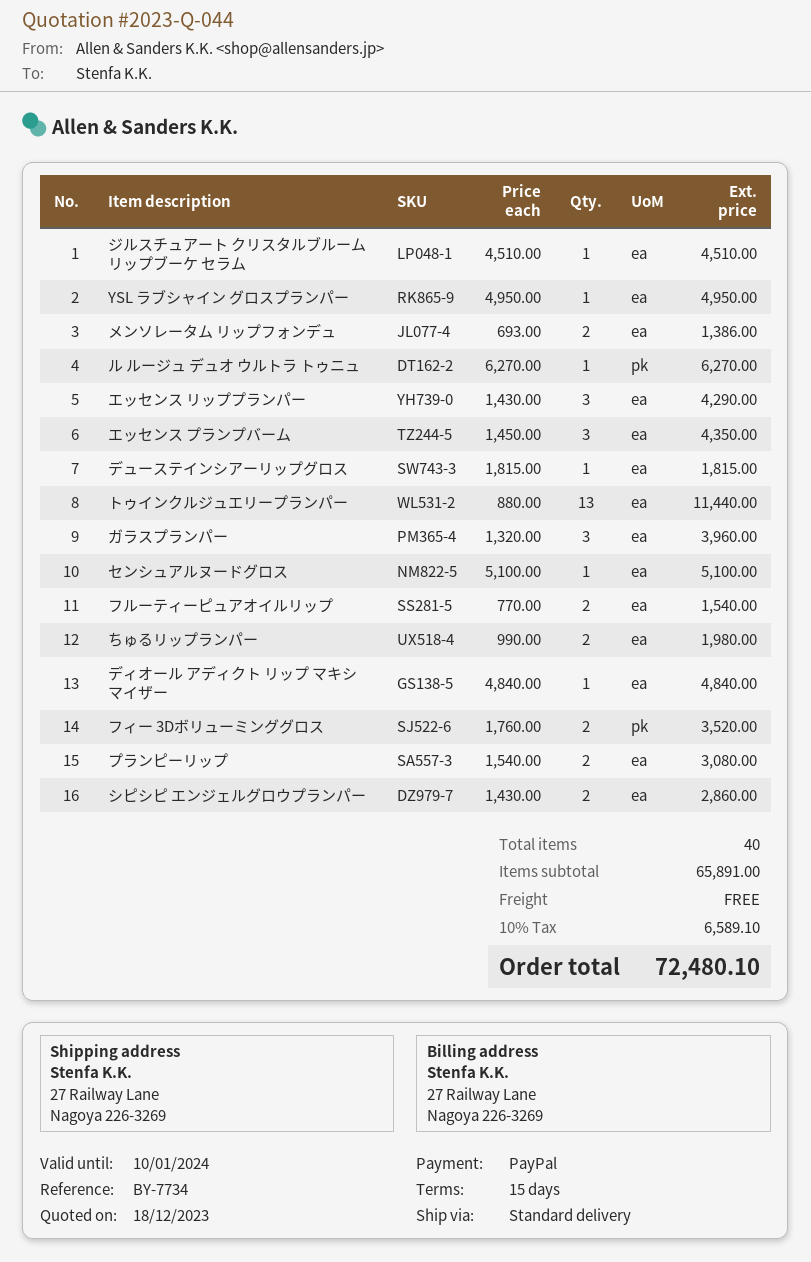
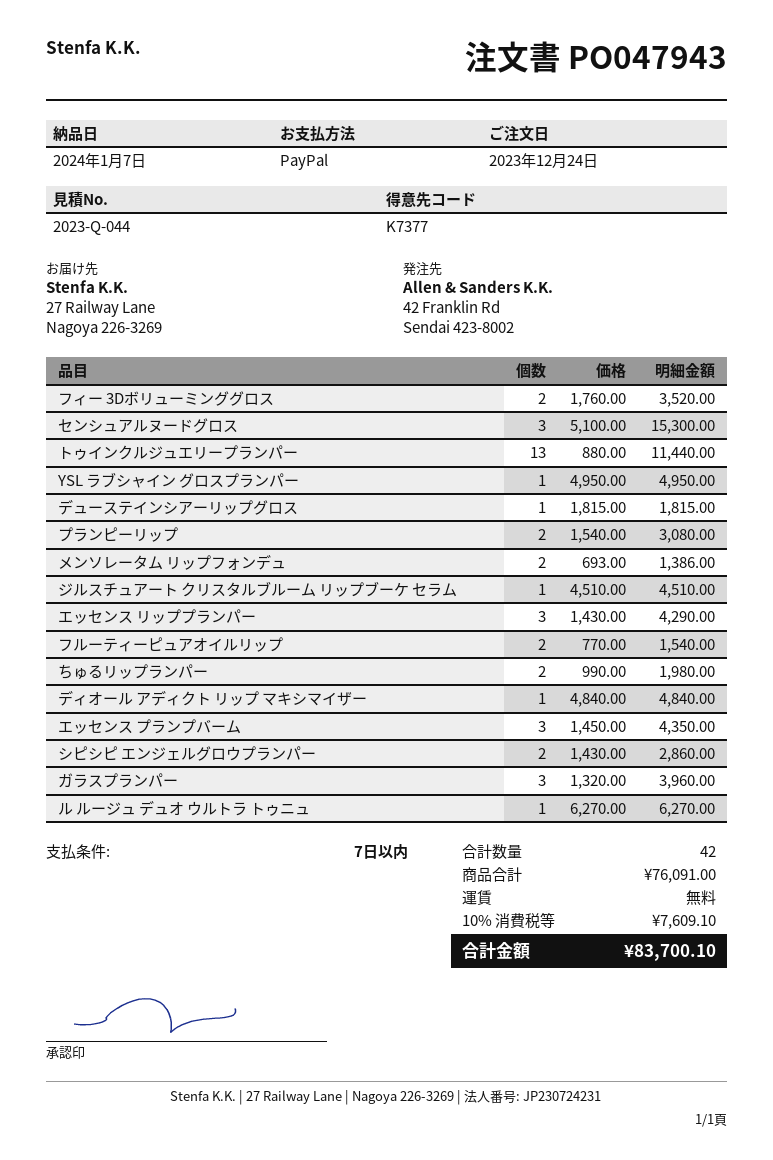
payment terms: 15 days -> 7 days
センシュアルヌードグロス: 1 x 5100.00 = 5100.00 -> 3 x 5100.00 = 15300.00
total quantity: 40 -> 42
subtotal: 65891.00 -> 76091.00
tax: 10% = 6589.10 -> 10% = 7609.10
total: 72480.10 -> 83700.10

